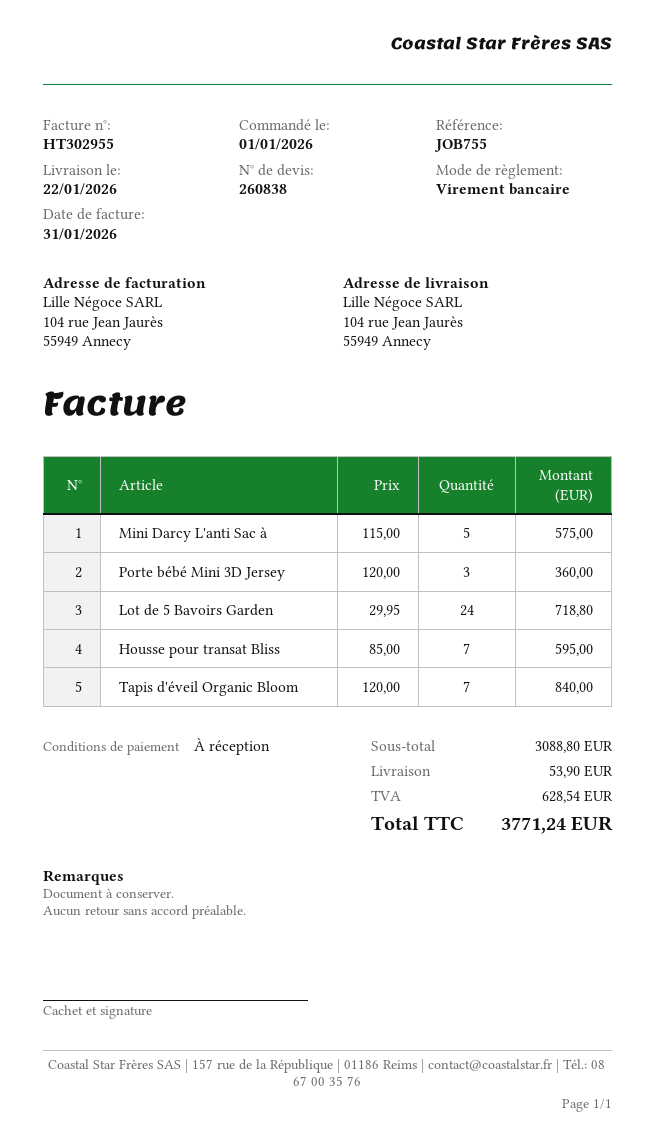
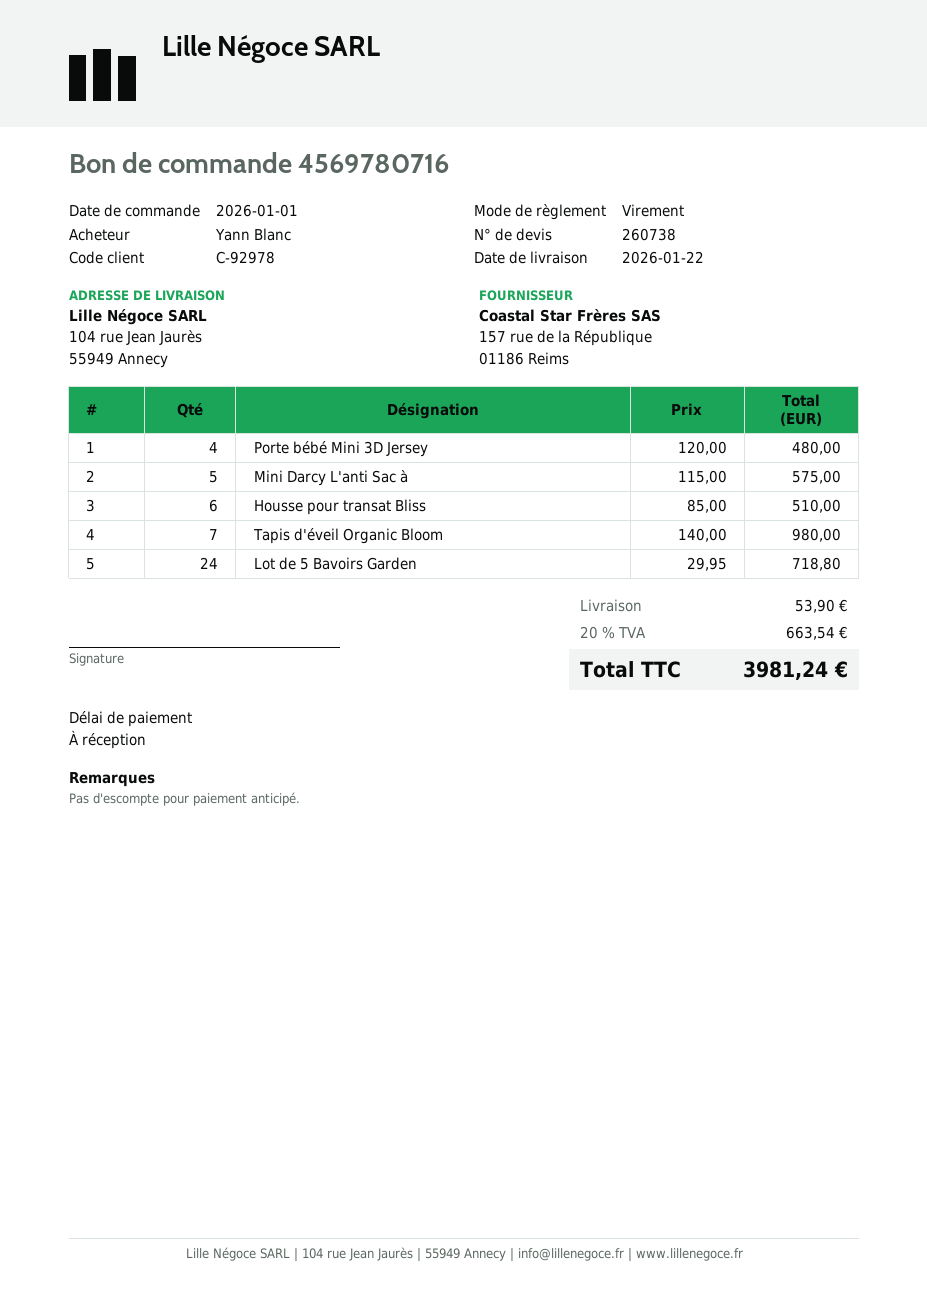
quote number: 260838 -> 260738
Porte bébé Mini 3D Jersey: 3 x 120.00 = 360.00 -> 4 x 120.00 = 480.00
Housse pour transat Bliss: 7 x 85.00 = 595.00 -> 6 x 85.00 = 510.00
Tapis d'éveil Organic Bloom: 7 x 120.00 = 840.00 -> 7 x 140.00 = 980.00
tax: 628.54 -> 663.54
total: 3771.24 -> 3981.24

